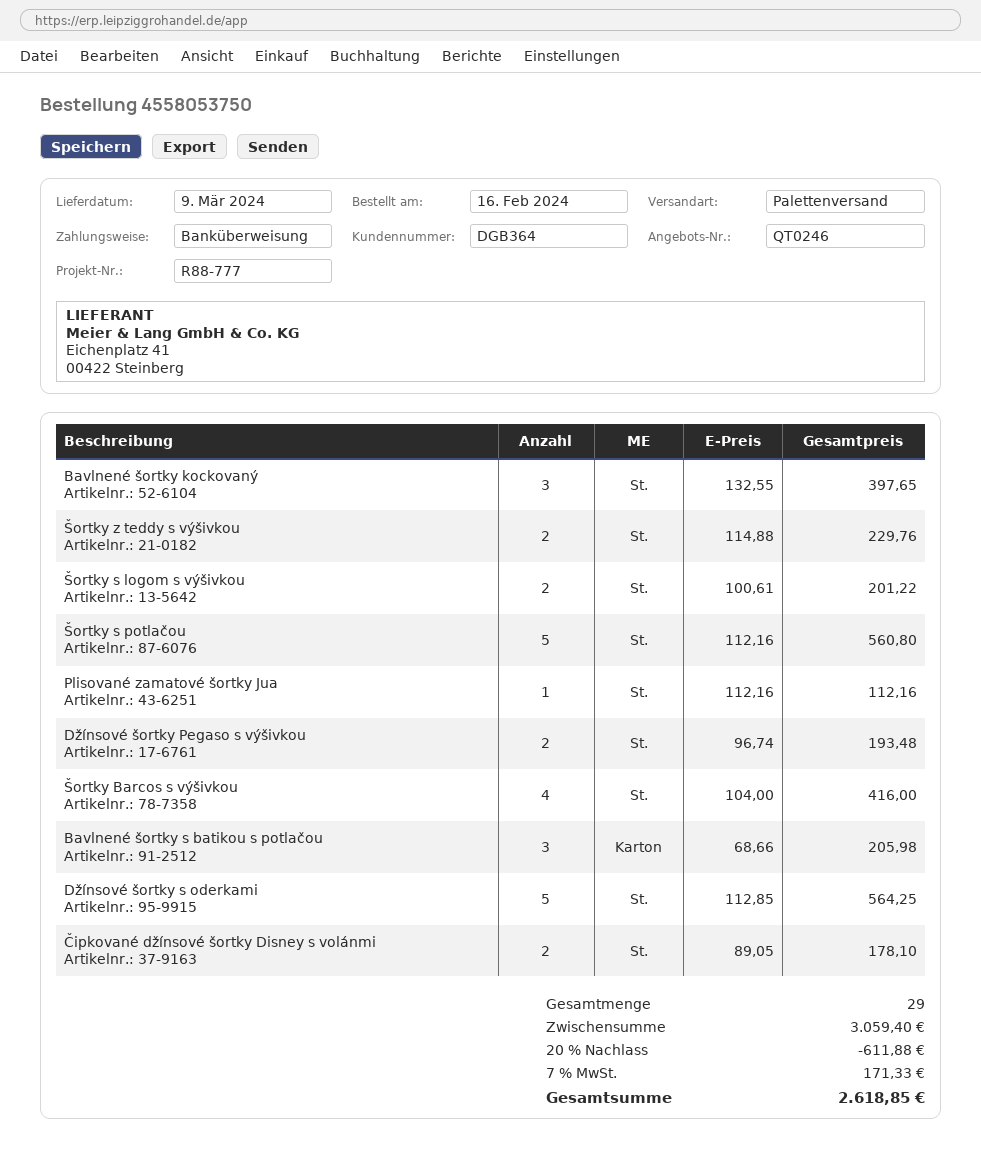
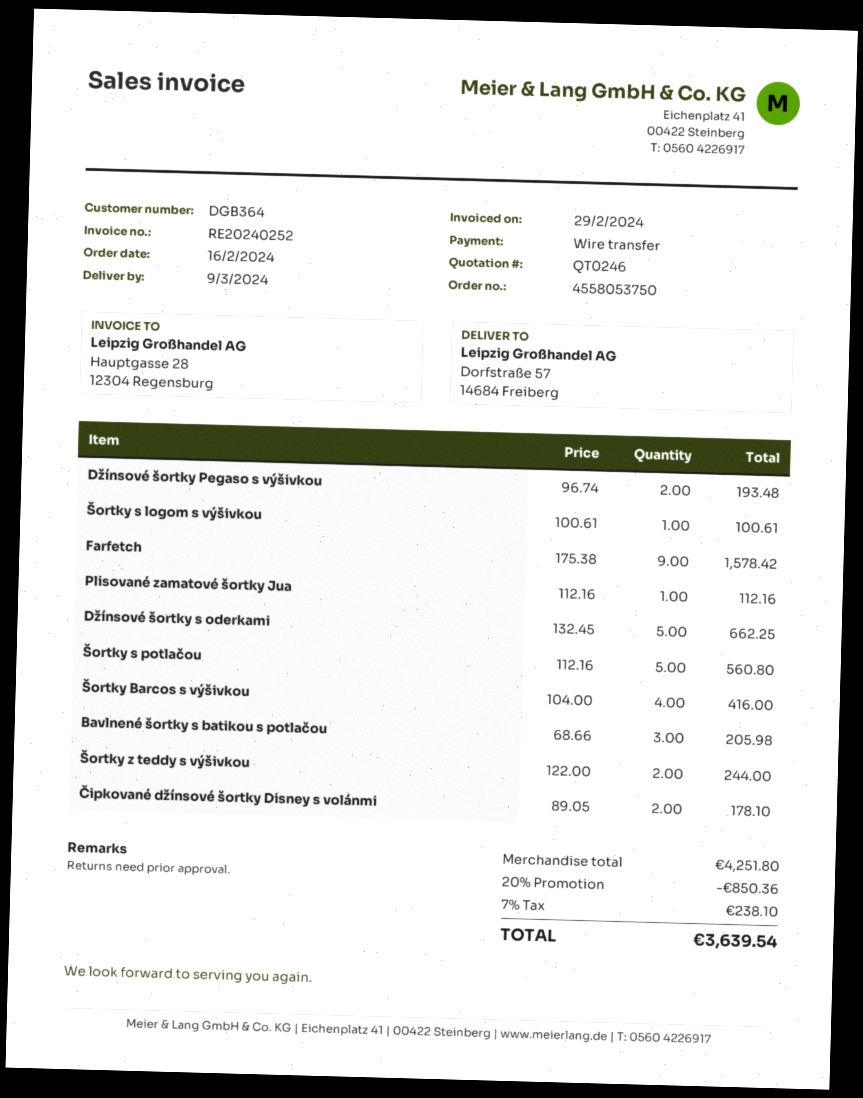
Bavlnené šortky kockovaný: 3 x 132.55 = 397.65 -> none
Šortky z teddy s výšivkou: 2 x 114.88 = 229.76 -> 2 x 122.00 = 244.00
Šortky s logom s výšivkou: 2 x 100.61 = 201.22 -> 1 x 100.61 = 100.61
Džínsové šortky s oderkami: 5 x 112.85 = 564.25 -> 5 x 132.45 = 662.25
Farfetch: none -> 9 x 175.38 = 1578.42
subtotal: 3059.40 -> 4251.80
discount: 20% = 611.88 -> 20% = 850.36
tax: 7% = 171.33 -> 7% = 238.10
total: 2618.85 -> 3639.54

